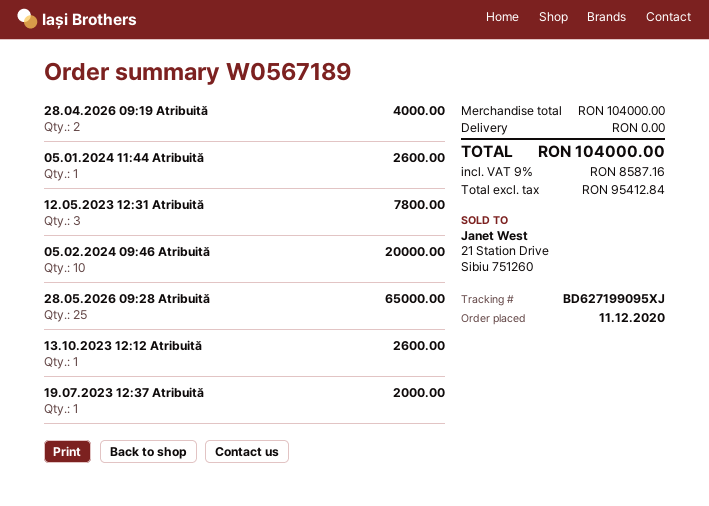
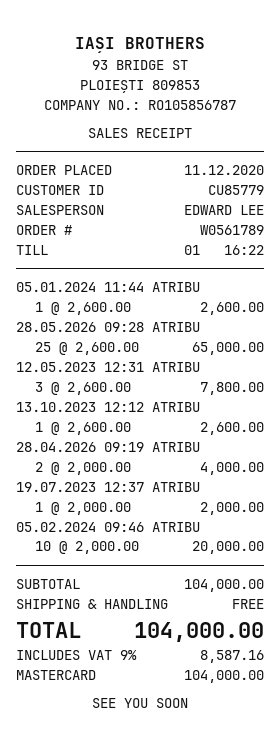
order number: W0567189 -> W0561789

